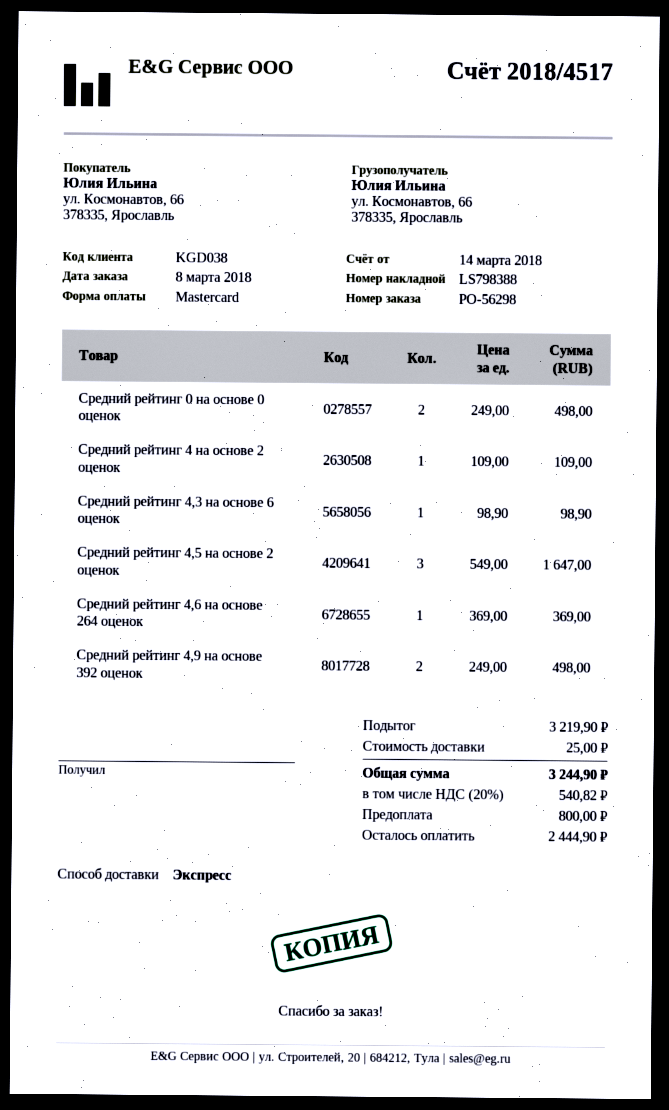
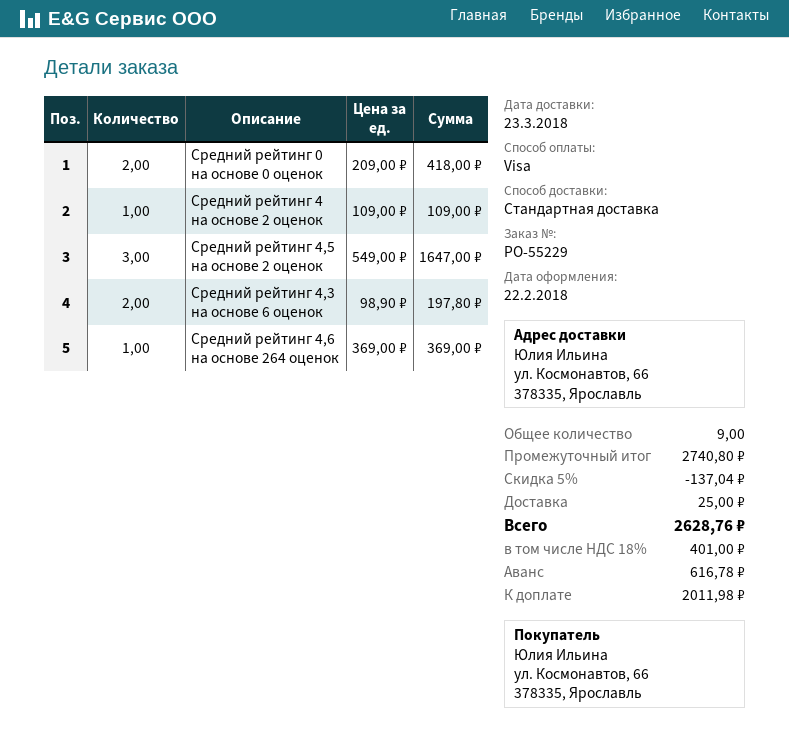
order number: PO-56298 -> PO-55229
order date: 2018-03-08 -> 2018-02-22
payment method: Mastercard -> Visa
shipping method: express -> standard
Средний рейтинг 0 на основе 0 оценок: 2 x 249.00 = 498.00 -> 2 x 209.00 = 418.00
Средний рейтинг 4,3 на основе 6 оценок: 1 x 98.90 = 98.90 -> 2 x 98.90 = 197.80
Средний рейтинг 4,9 на основе 392 оценок: 2 x 249.00 = 498.00 -> none
subtotal: 3219.90 -> 2740.80
discount: none -> 5% = 137.04
tax: 20% = 540.82 -> 18% = 401.00
total: 3244.90 -> 2628.76
deposit: 800.00 -> 616.78
balance: 2444.90 -> 2011.98

